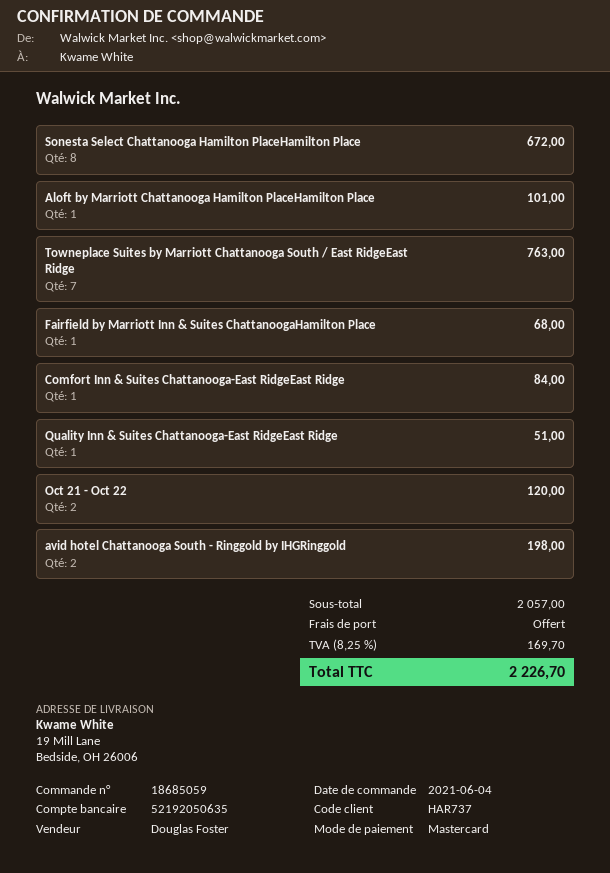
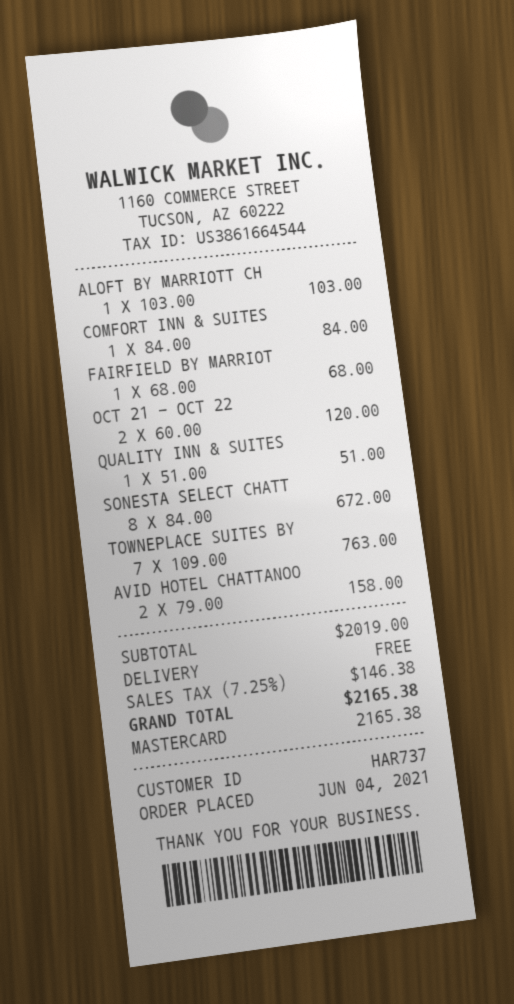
Aloft by Marriott Chattanooga Hamilton PlaceHamilton Place: 1 for 101.00 -> 1 for 103.00
avid hotel Chattanooga South - Ringgold by IHGRinggold: 2 for 198.00 -> 2 for 158.00
subtotal: 2057.00 -> 2019.00
tax: 8.25% = 169.70 -> 7.25% = 146.38
total: 2226.70 -> 2165.38

